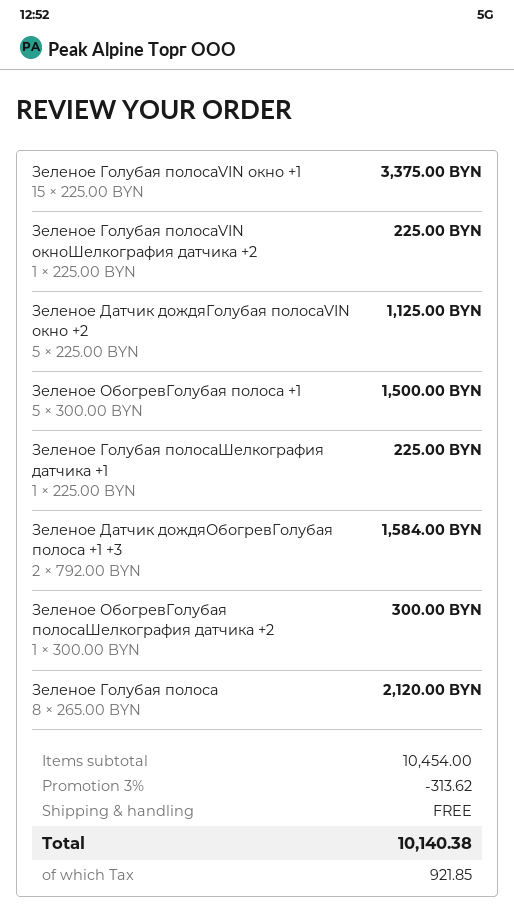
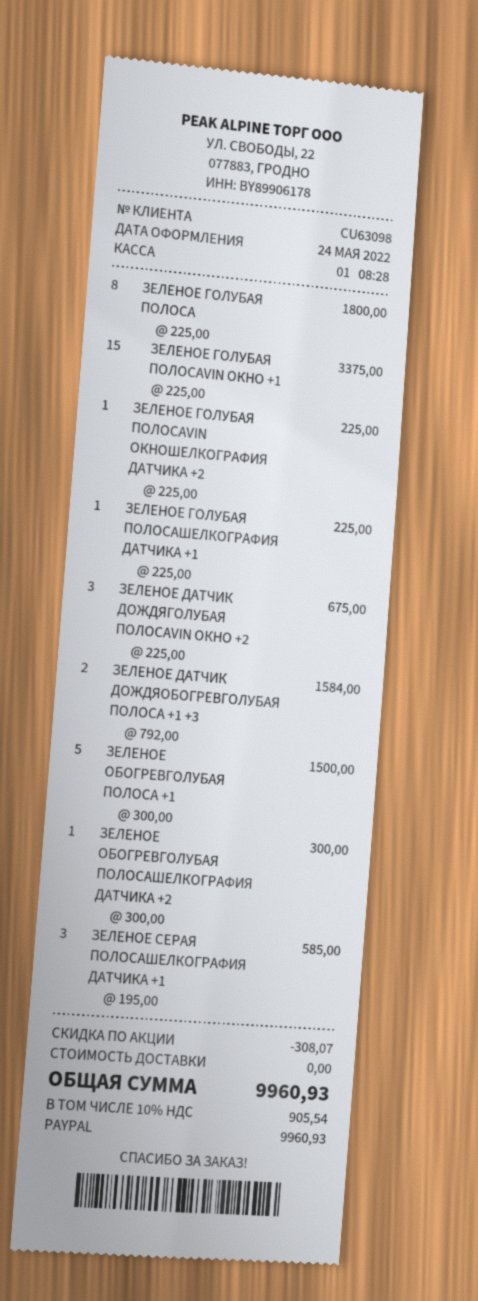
Зеленое Датчик дождяГолубая полосаVIN окно +2: 5 x 225.00 = 1125.00 -> 3 x 225.00 = 675.00
Зеленое Голубая полоса: 8 x 265.00 = 2120.00 -> 8 x 225.00 = 1800.00
ЗЕЛЕНОЕ СЕРАЯ ПОЛОСАШЕЛКОГРАФИЯ ДАТЧИКА +1: none -> 3 x 195.00 = 585.00
discount: 313.62 -> 308.07
tax: 921.85 -> 905.54
total: 10140.38 -> 9960.93

